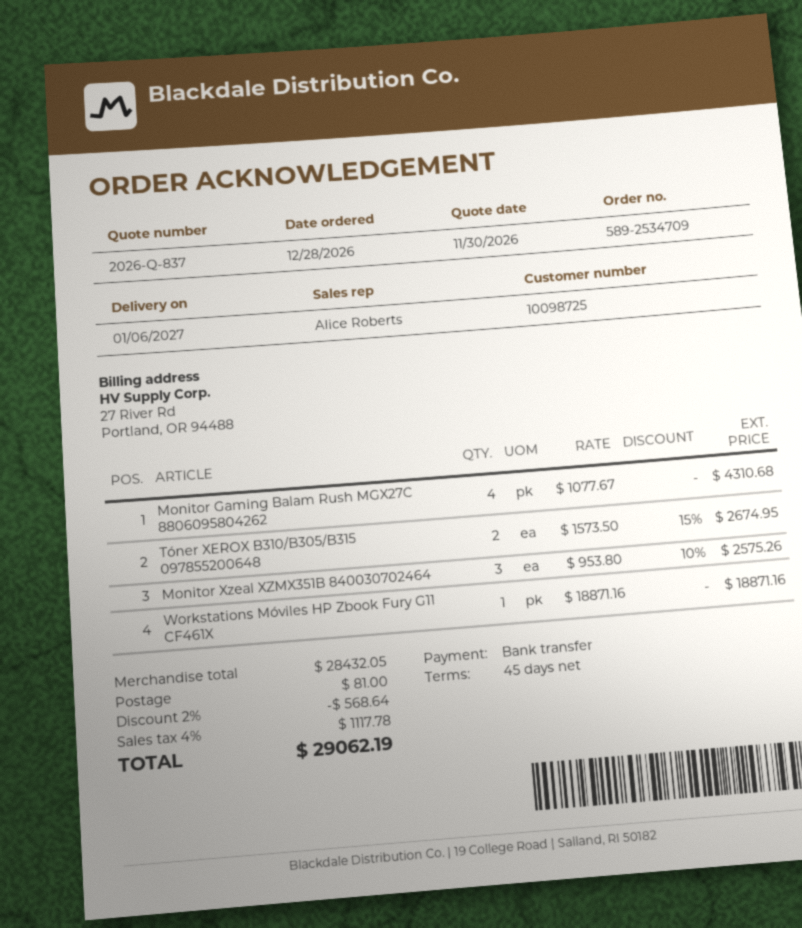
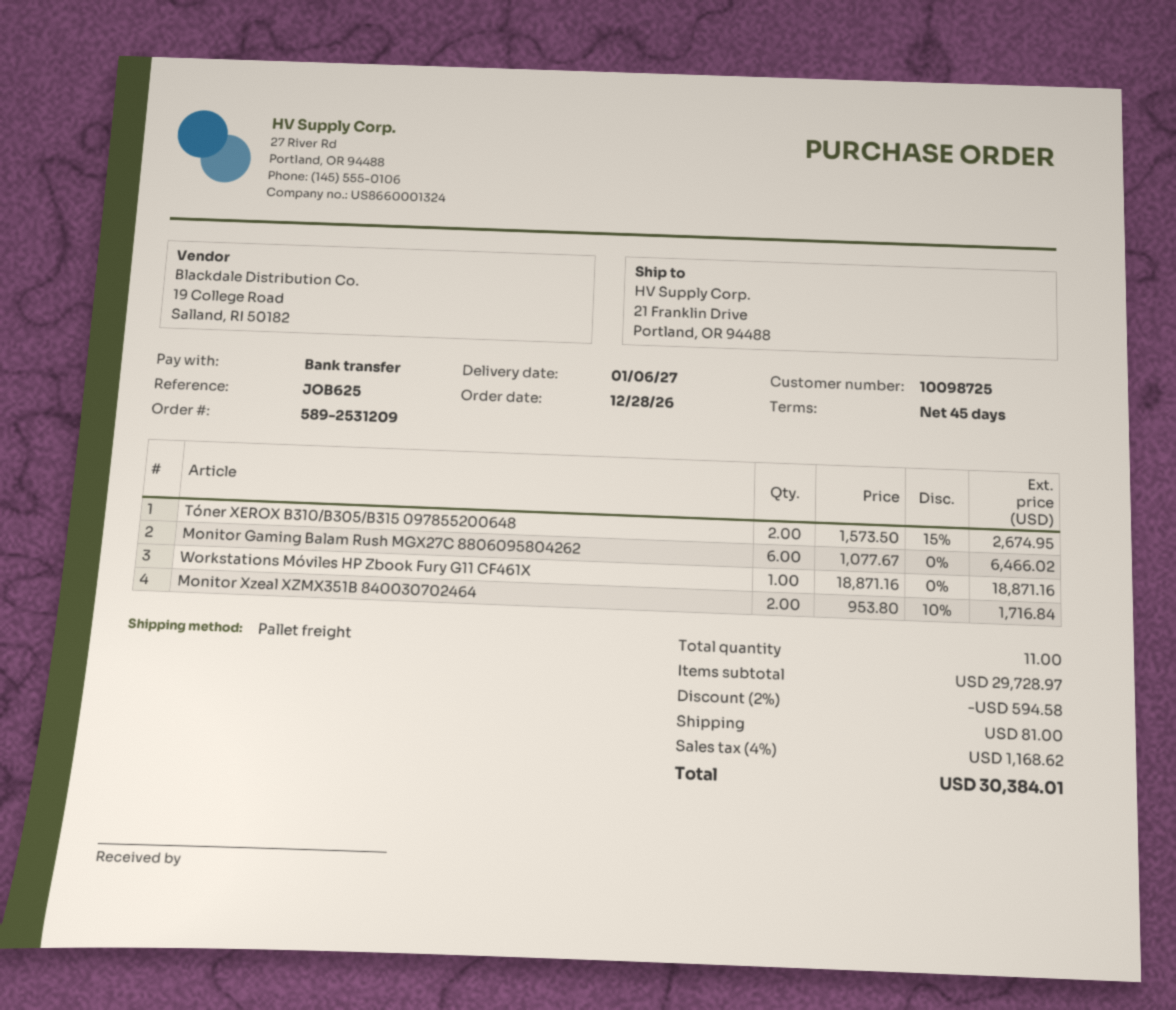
order number: 589-2534709 -> 589-2531209
Monitor Gaming Balam Rush MGX27C 8806095804262: 4 x 1077.67 = 4310.68 -> 6 x 1077.67 = 6466.02
Monitor Xzeal XZMX351B 840030702464: 3 x 953.80 - 10% = 2575.26 -> 2 x 953.80 - 10% = 1716.84
subtotal: 28432.05 -> 29728.97
discount: 2% = 568.64 -> 2% = 594.58
tax: 4% = 1117.78 -> 4% = 1168.62
total: 29062.19 -> 30384.01

